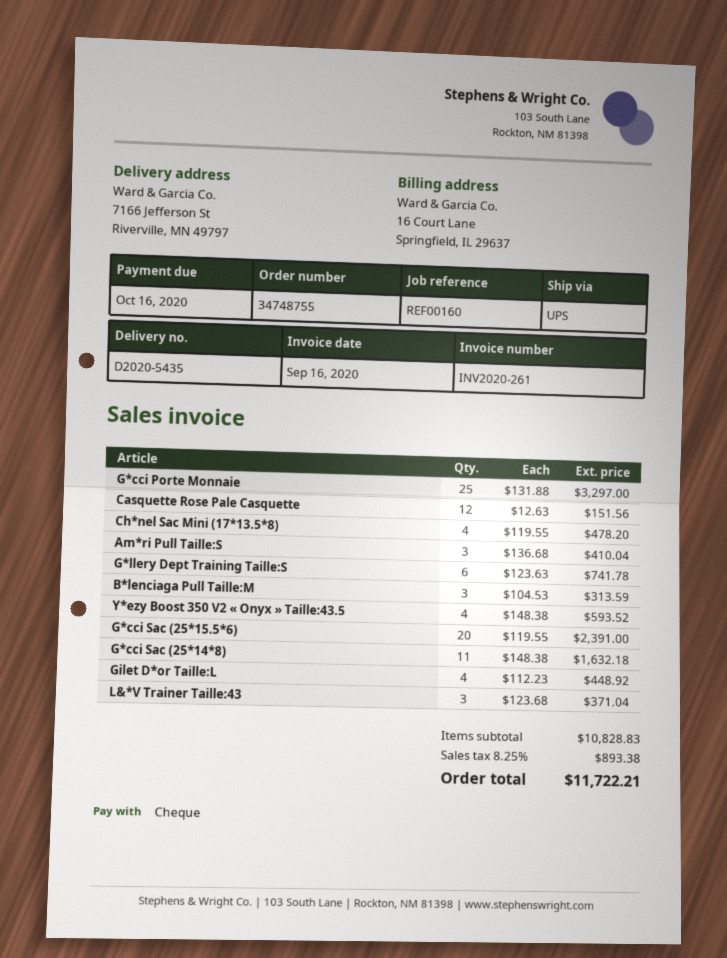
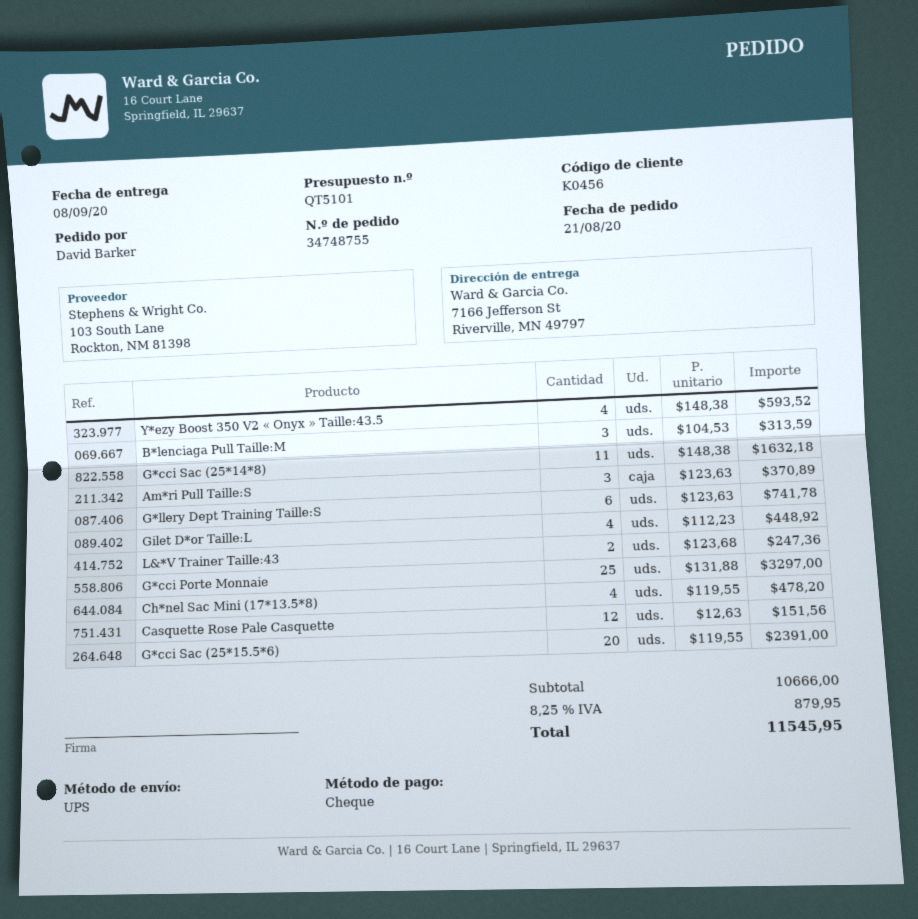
Am*ri Pull Taille:S: 3 x 136.68 = 410.04 -> 3 x 123.63 = 370.89
L&*V Trainer Taille:43: 3 x 123.68 = 371.04 -> 2 x 123.68 = 247.36
subtotal: 10828.83 -> 10666.00
tax: 8.25% = 893.38 -> 8.25% = 879.95
total: 11722.21 -> 11545.95

